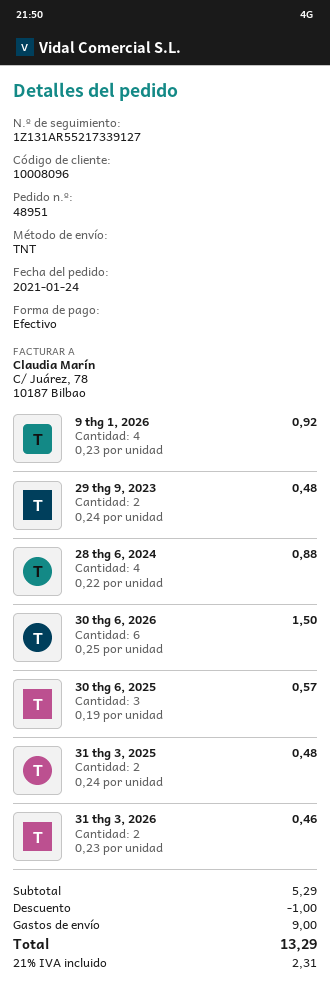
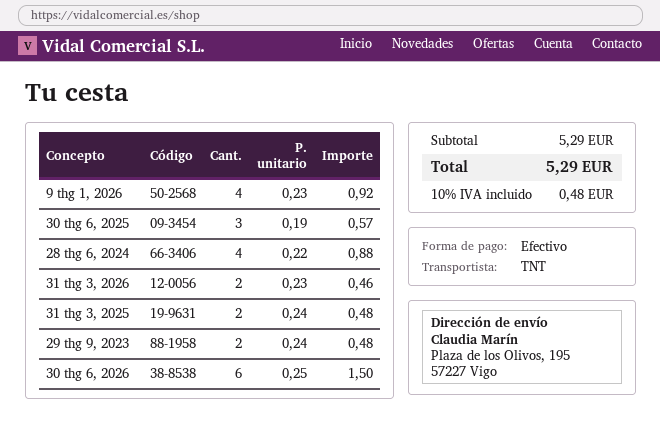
discount: 1.00 -> none
shipping: 9.00 -> none
tax: 21% = 2.31 -> 10% = 0.48
total: 13.29 -> 5.29

